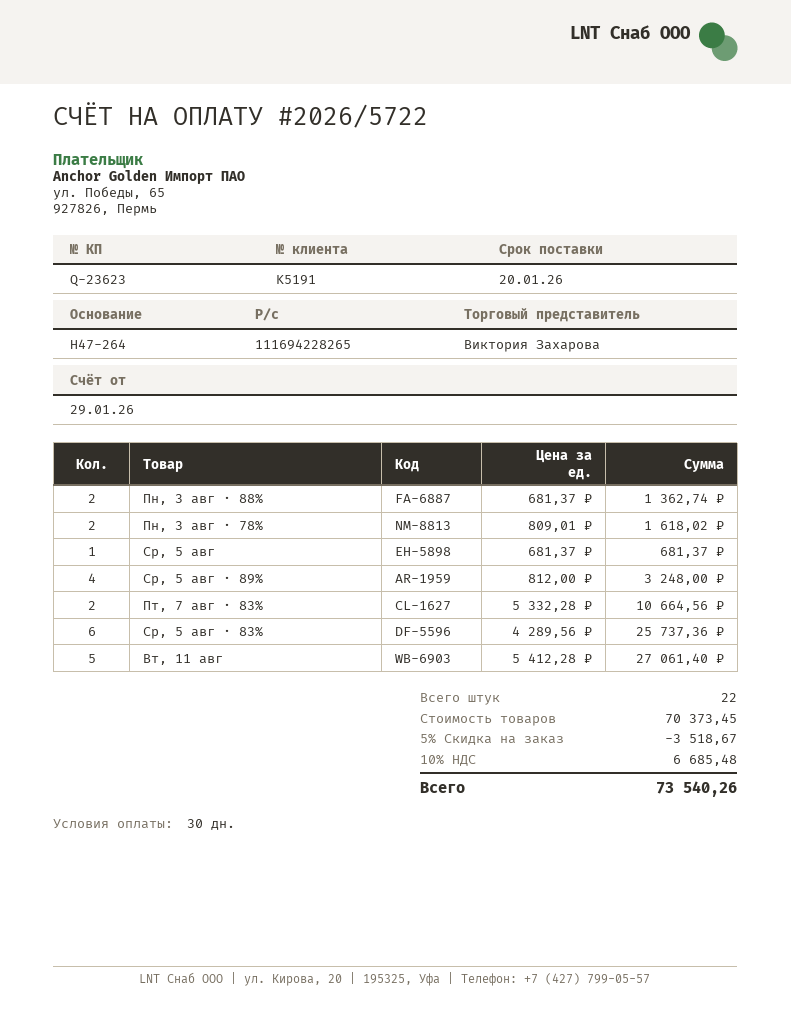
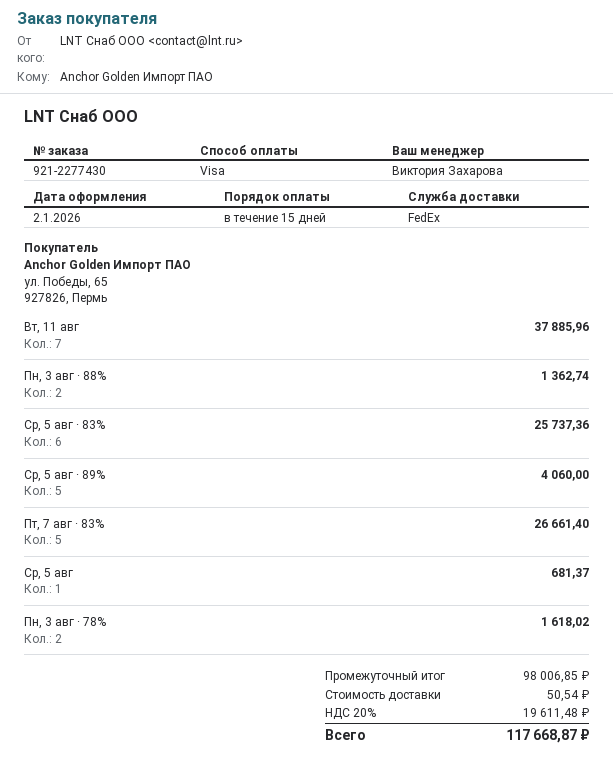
payment terms: 30 days -> 15 days
Ср, 5 авг · 89%: 4 for 3248.00 -> 5 for 4060.00
Пт, 7 авг · 83%: 2 for 10664.56 -> 5 for 26661.40
Вт, 11 авг: 5 for 27061.40 -> 7 for 37885.96
subtotal: 70373.45 -> 98006.85
discount: 5% = 3518.67 -> none
shipping: none -> 50.54
tax: 10% = 6685.48 -> 20% = 19611.48
total: 73540.26 -> 117668.87

